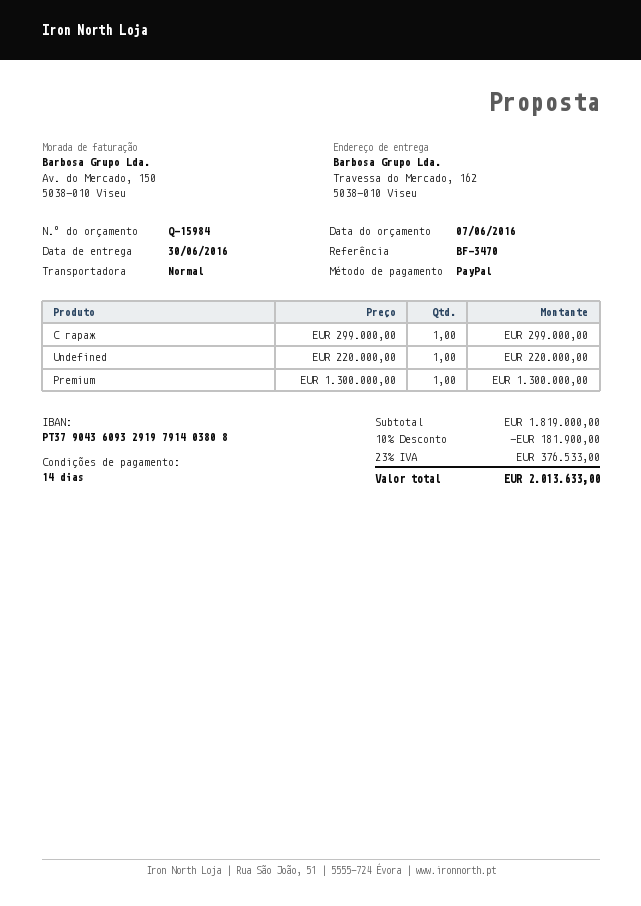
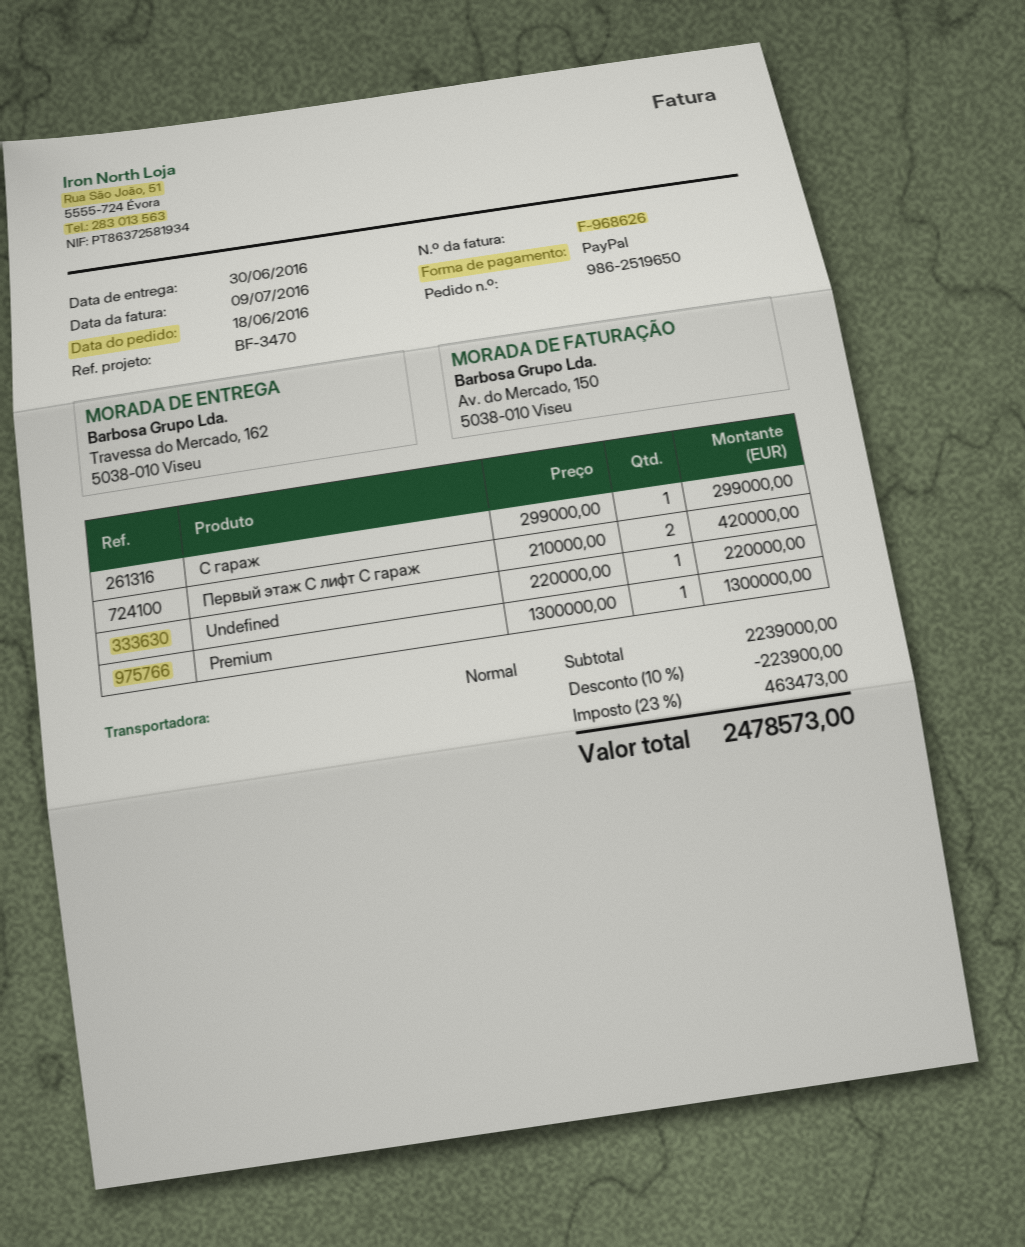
Первый этаж С лифт С гараж: none -> 2 x 210000.00 = 420000.00
subtotal: 1819000.00 -> 2239000.00
discount: 10% = 181900.00 -> 10% = 223900.00
tax: 23% = 376533.00 -> 23% = 463473.00
total: 2013633.00 -> 2478573.00

